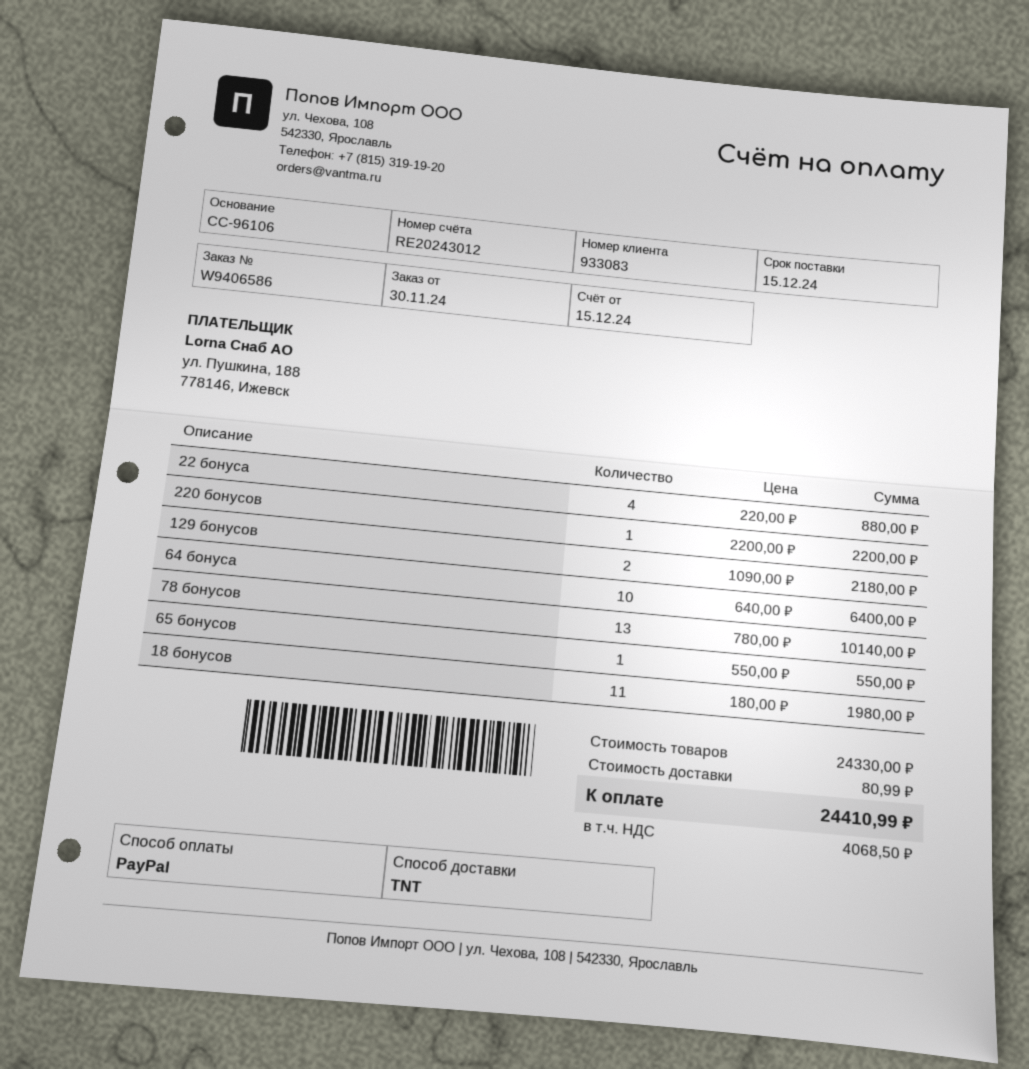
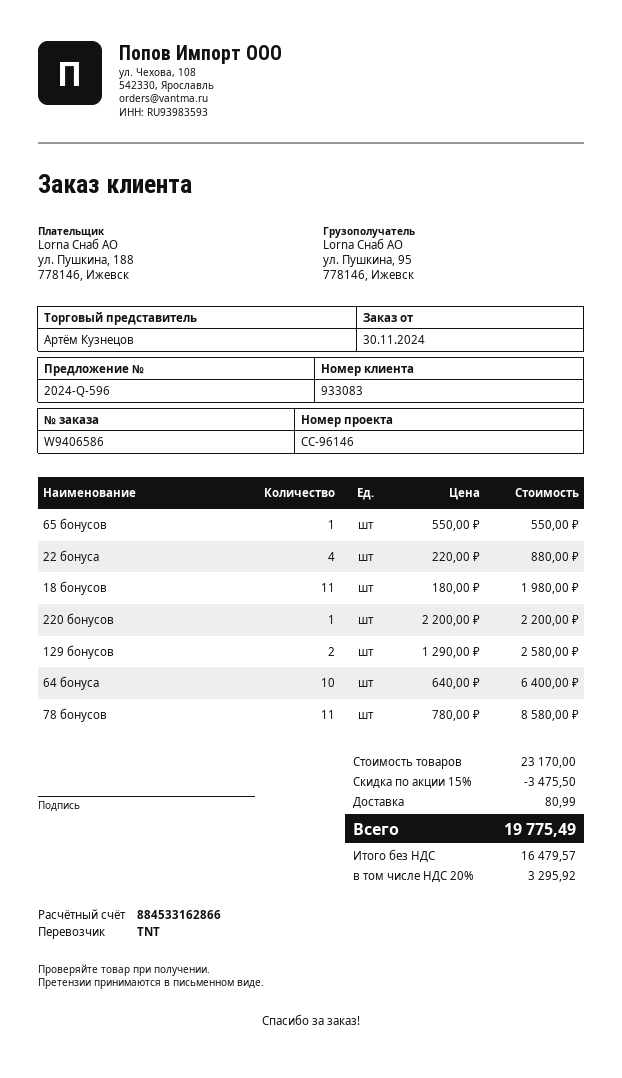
reference: CC-96106 -> CC-96146
129 бонусов: 2 x 1090.00 = 2180.00 -> 2 x 1290.00 = 2580.00
78 бонусов: 13 x 780.00 = 10140.00 -> 11 x 780.00 = 8580.00
subtotal: 24330.00 -> 23170.00
discount: none -> 15% = 3475.50
tax: 4068.50 -> 3295.92
total: 24410.99 -> 19775.49

